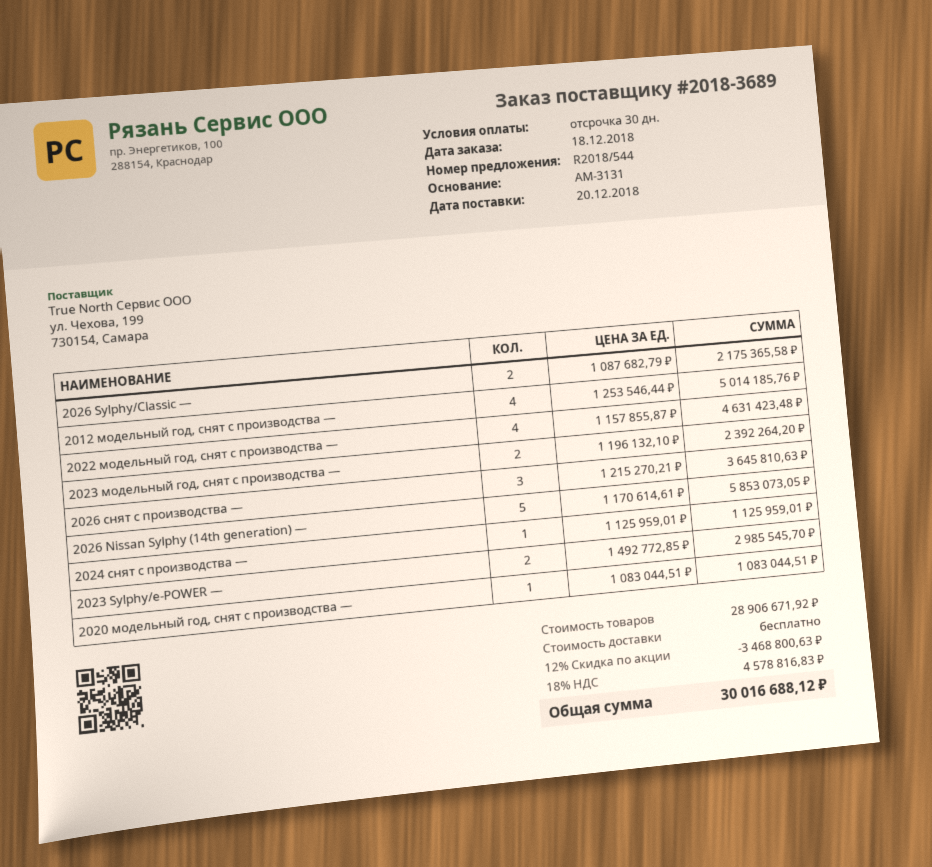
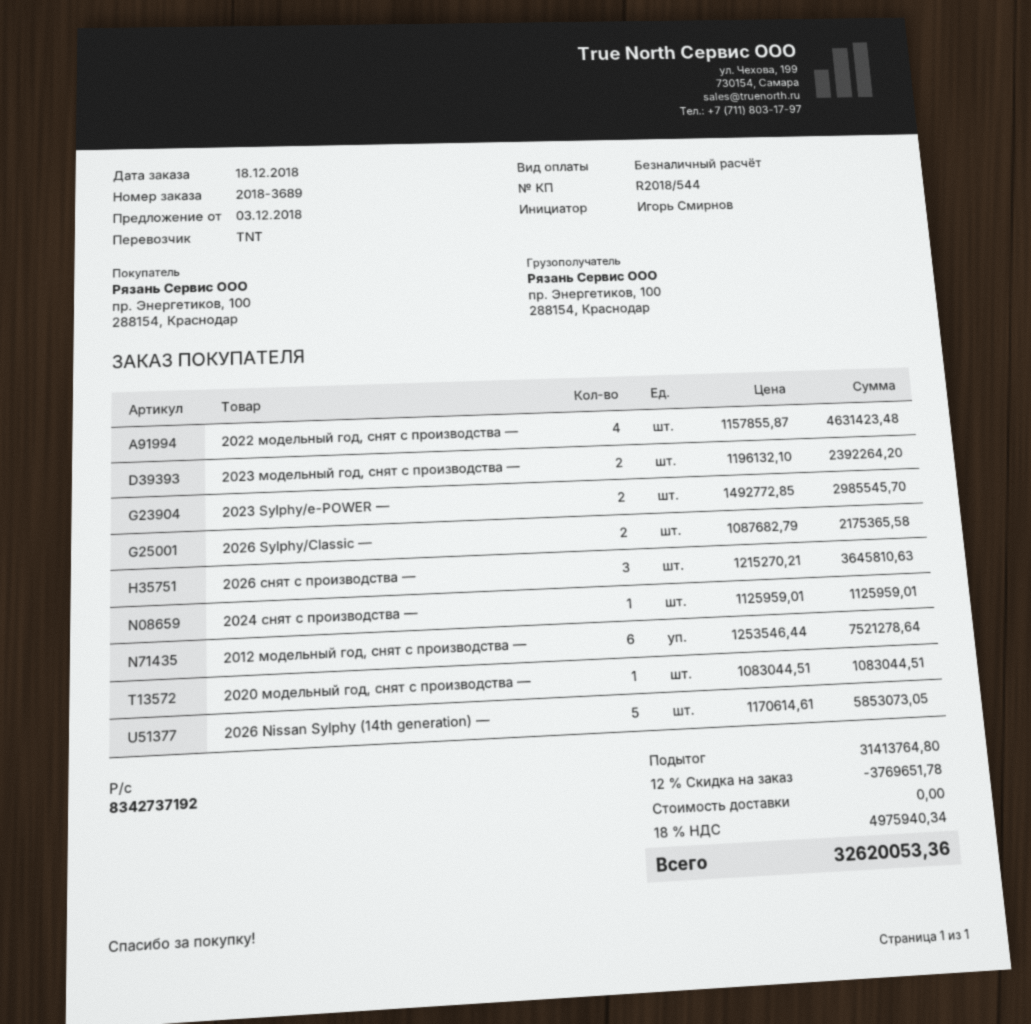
2012 модельный год, снят с производства —: 4 x 1253546.44 = 5014185.76 -> 6 x 1253546.44 = 7521278.64
subtotal: 28906671.92 -> 31413764.80
discount: 12% = 3468800.63 -> 12% = 3769651.78
tax: 18% = 4578816.83 -> 18% = 4975940.34
total: 30016688.12 -> 32620053.36

